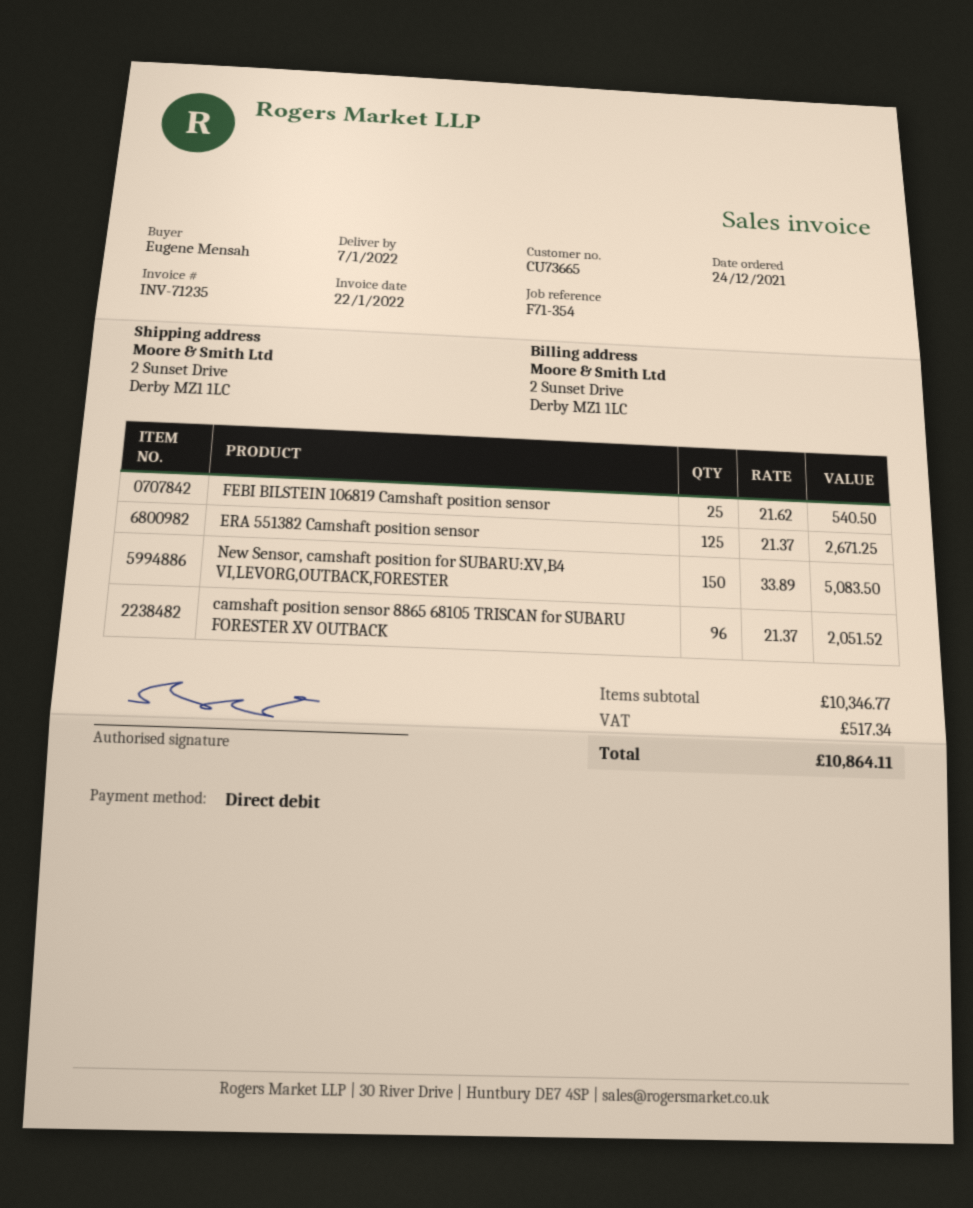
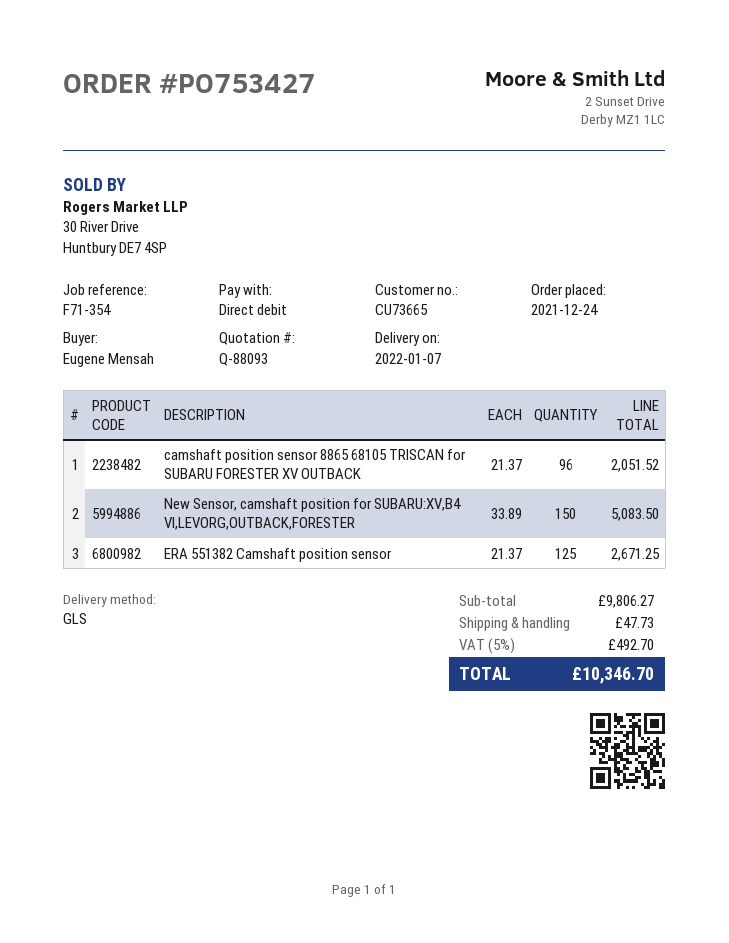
FEBI BILSTEIN 106819 Camshaft position sensor: 25 x 21.62 = 540.50 -> none
subtotal: 10346.77 -> 9806.27
shipping: none -> 47.73
tax: 517.34 -> 492.70
total: 10864.11 -> 10346.70

